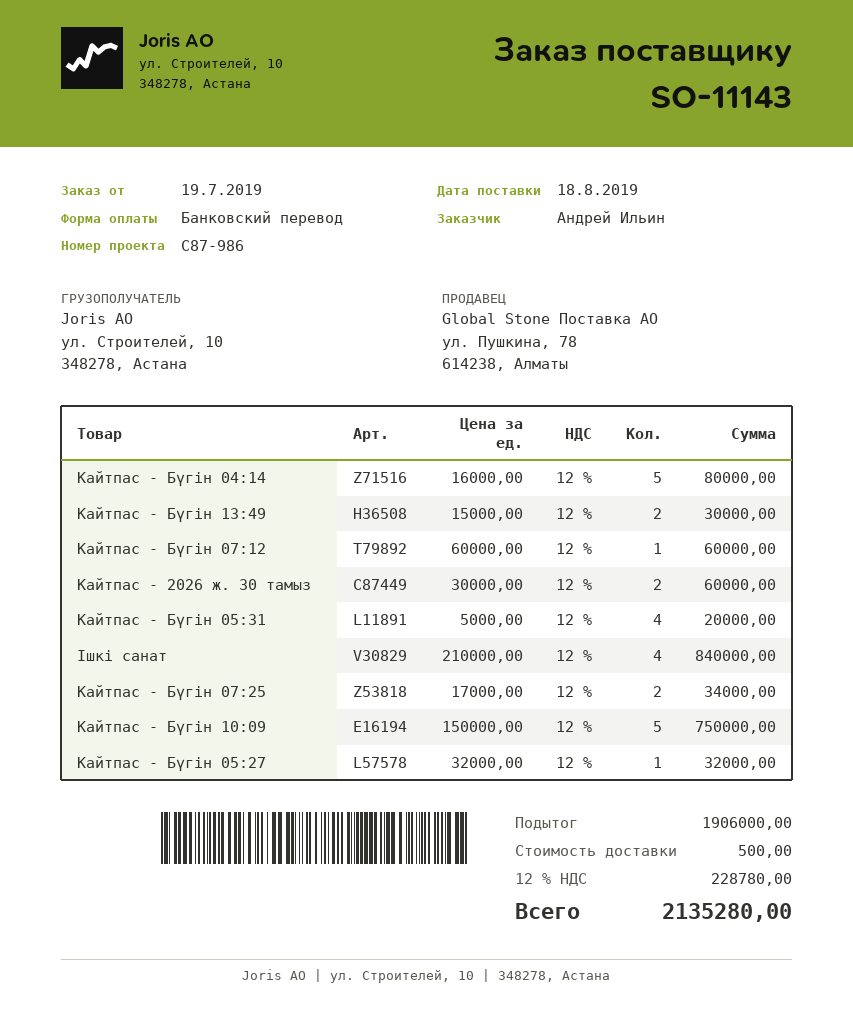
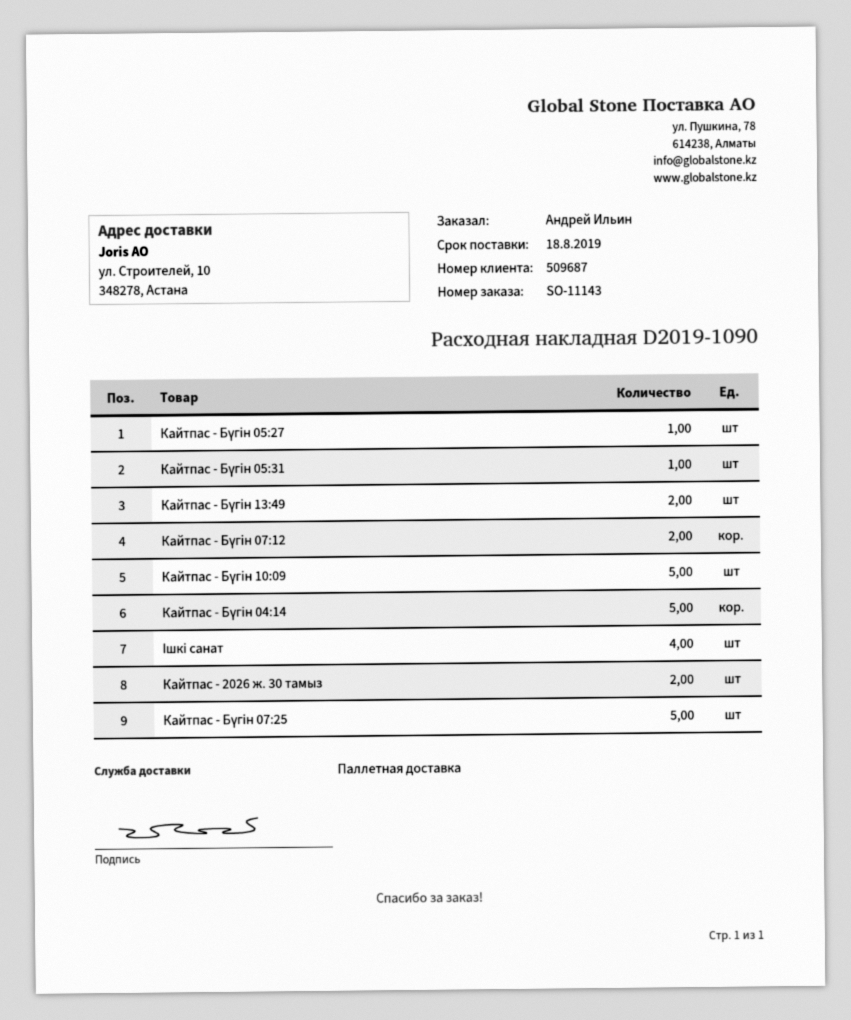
Кайтпас - Бүгін 07:12: 1 -> 2
Кайтпас - Бүгін 05:31: 4 -> 1
Кайтпас - Бүгін 07:25: 2 -> 5

